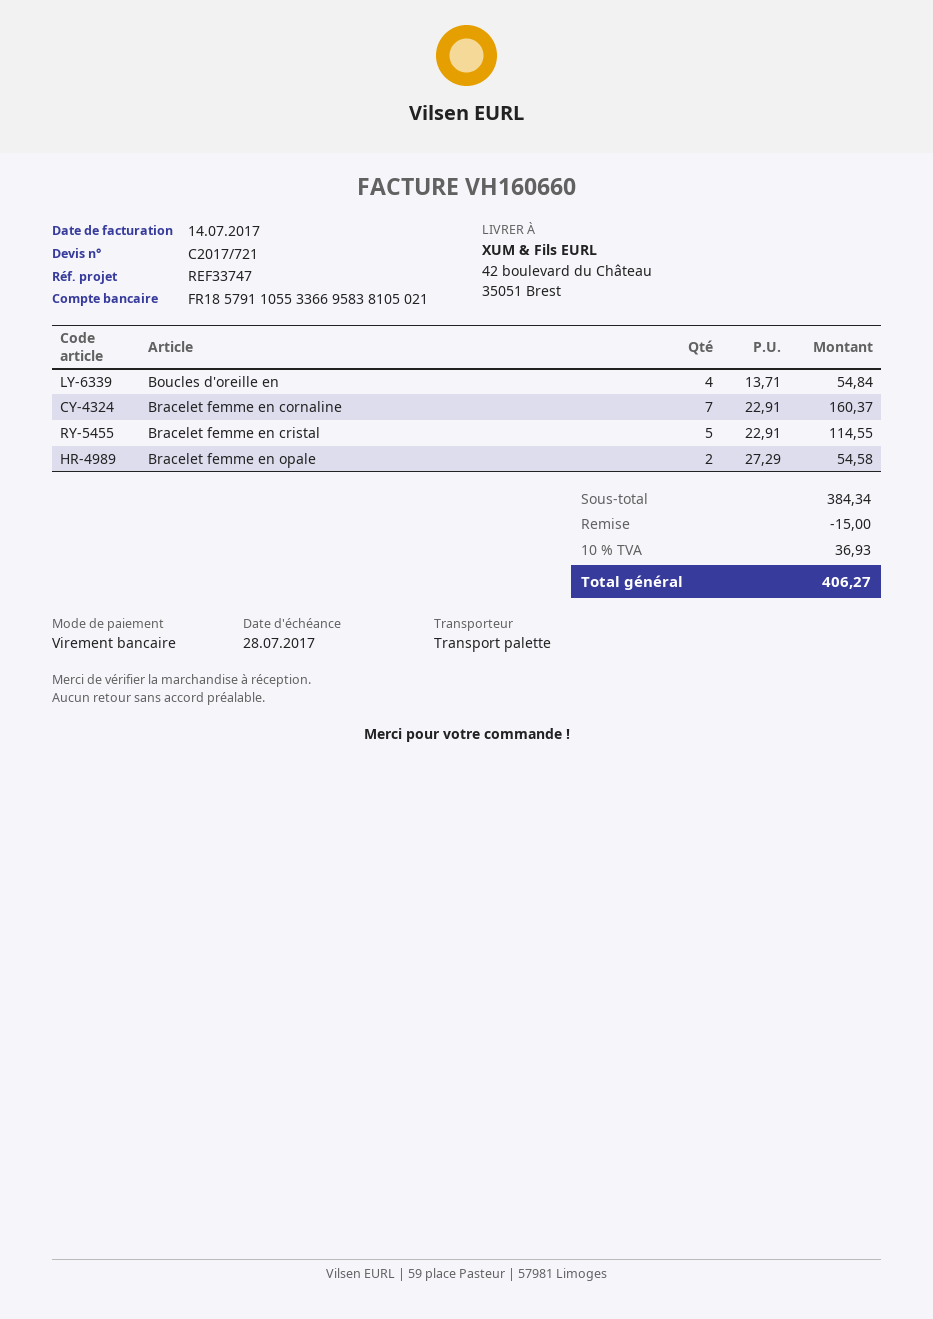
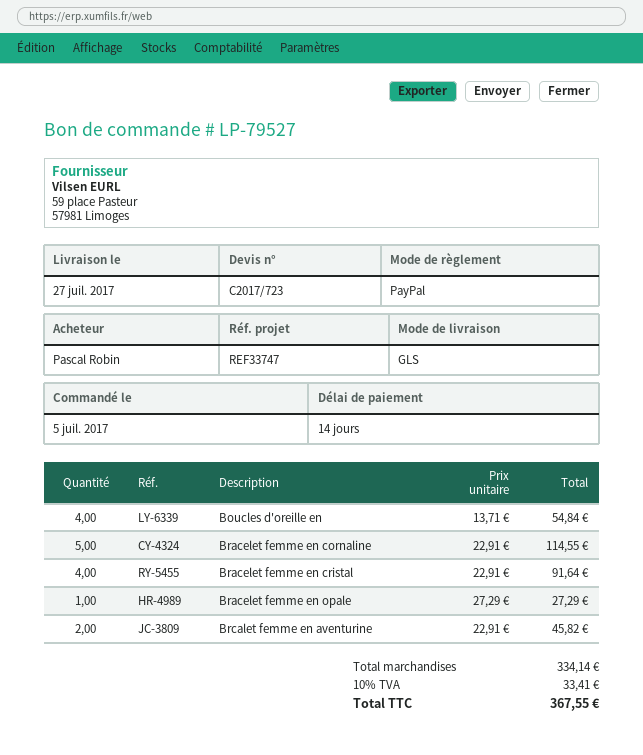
quote number: C2017/721 -> C2017/723
payment method: bank transfer -> PayPal
shipping method: pallet freight -> GLS
Bracelet femme en cornaline: 7 x 22.91 = 160.37 -> 5 x 22.91 = 114.55
Bracelet femme en cristal: 5 x 22.91 = 114.55 -> 4 x 22.91 = 91.64
Bracelet femme en opale: 2 x 27.29 = 54.58 -> 1 x 27.29 = 27.29
Brcalet femme en aventurine: none -> 2 x 22.91 = 45.82
subtotal: 384.34 -> 334.14
discount: 15.00 -> none
tax: 10% = 36.93 -> 10% = 33.41
total: 406.27 -> 367.55

